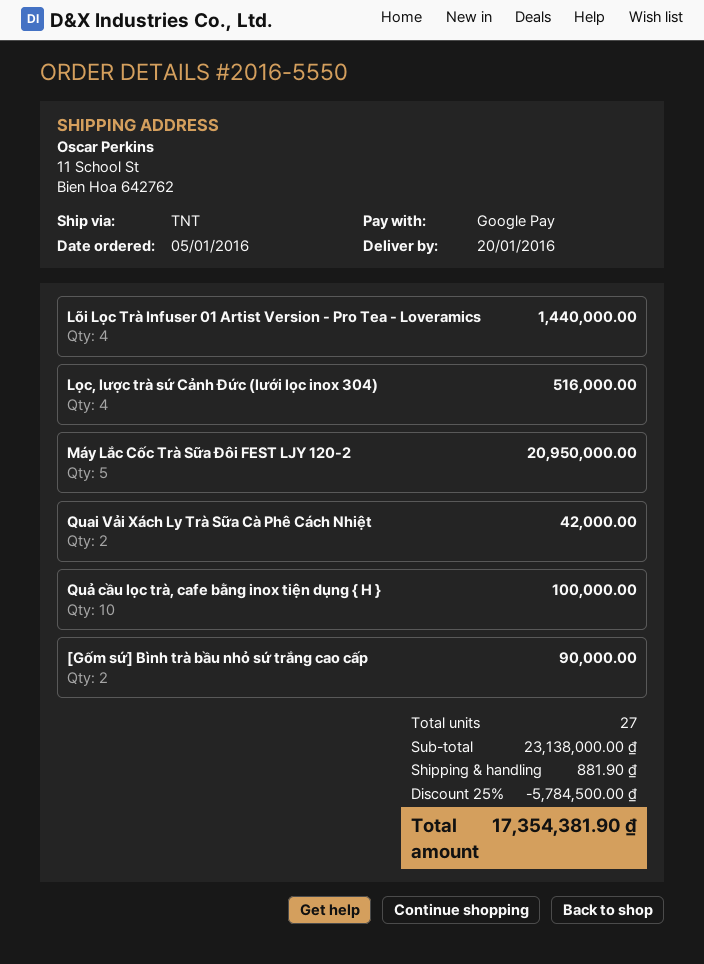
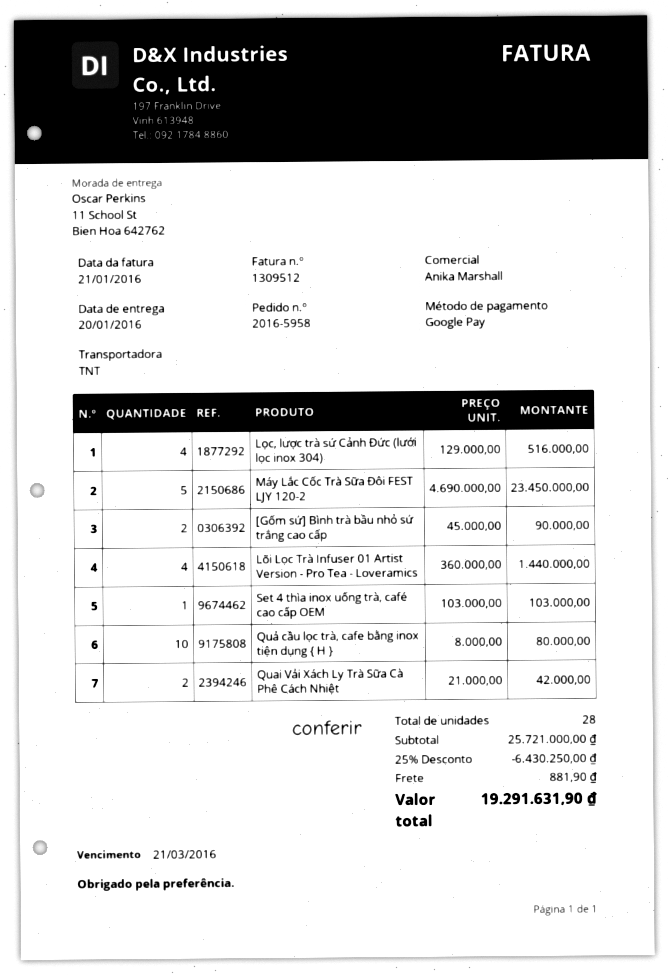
order number: 2016-5550 -> 2016-5958
Máy Lắc Cốc Trà Sữa Đôi FEST LJY 120-2: 5 for 20950000.00 -> 5 for 23450000.00
Quả cầu lọc trà, cafe bằng inox tiện dụng { H }: 10 for 100000.00 -> 10 for 80000.00
Set 4 thìa inox uống trà, café cao cấp OEM: none -> 1 for 103000.00
total quantity: 27 -> 28
subtotal: 23138000.00 -> 25721000.00
discount: 25% = 5784500.00 -> 25% = 6430250.00
total: 17354381.90 -> 19291631.90

